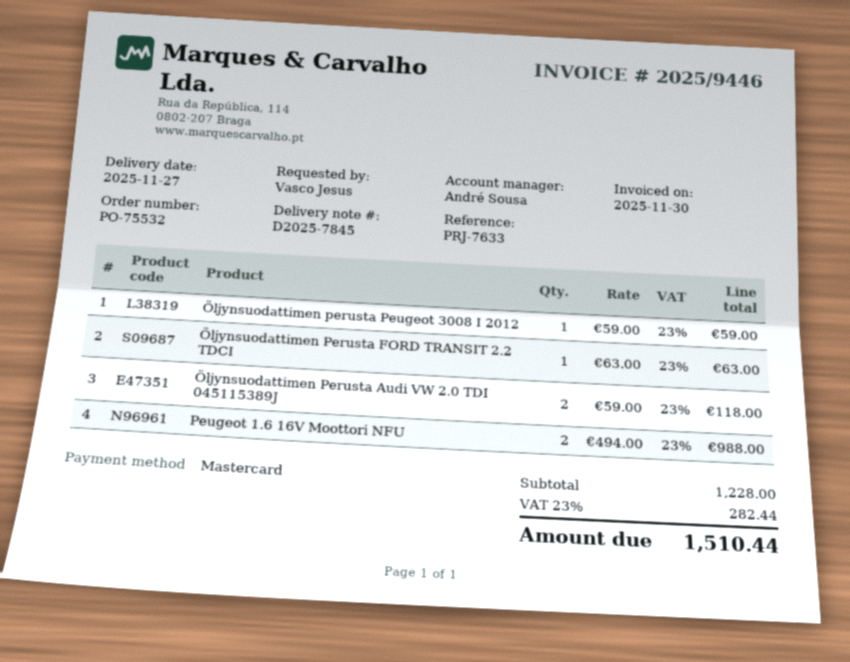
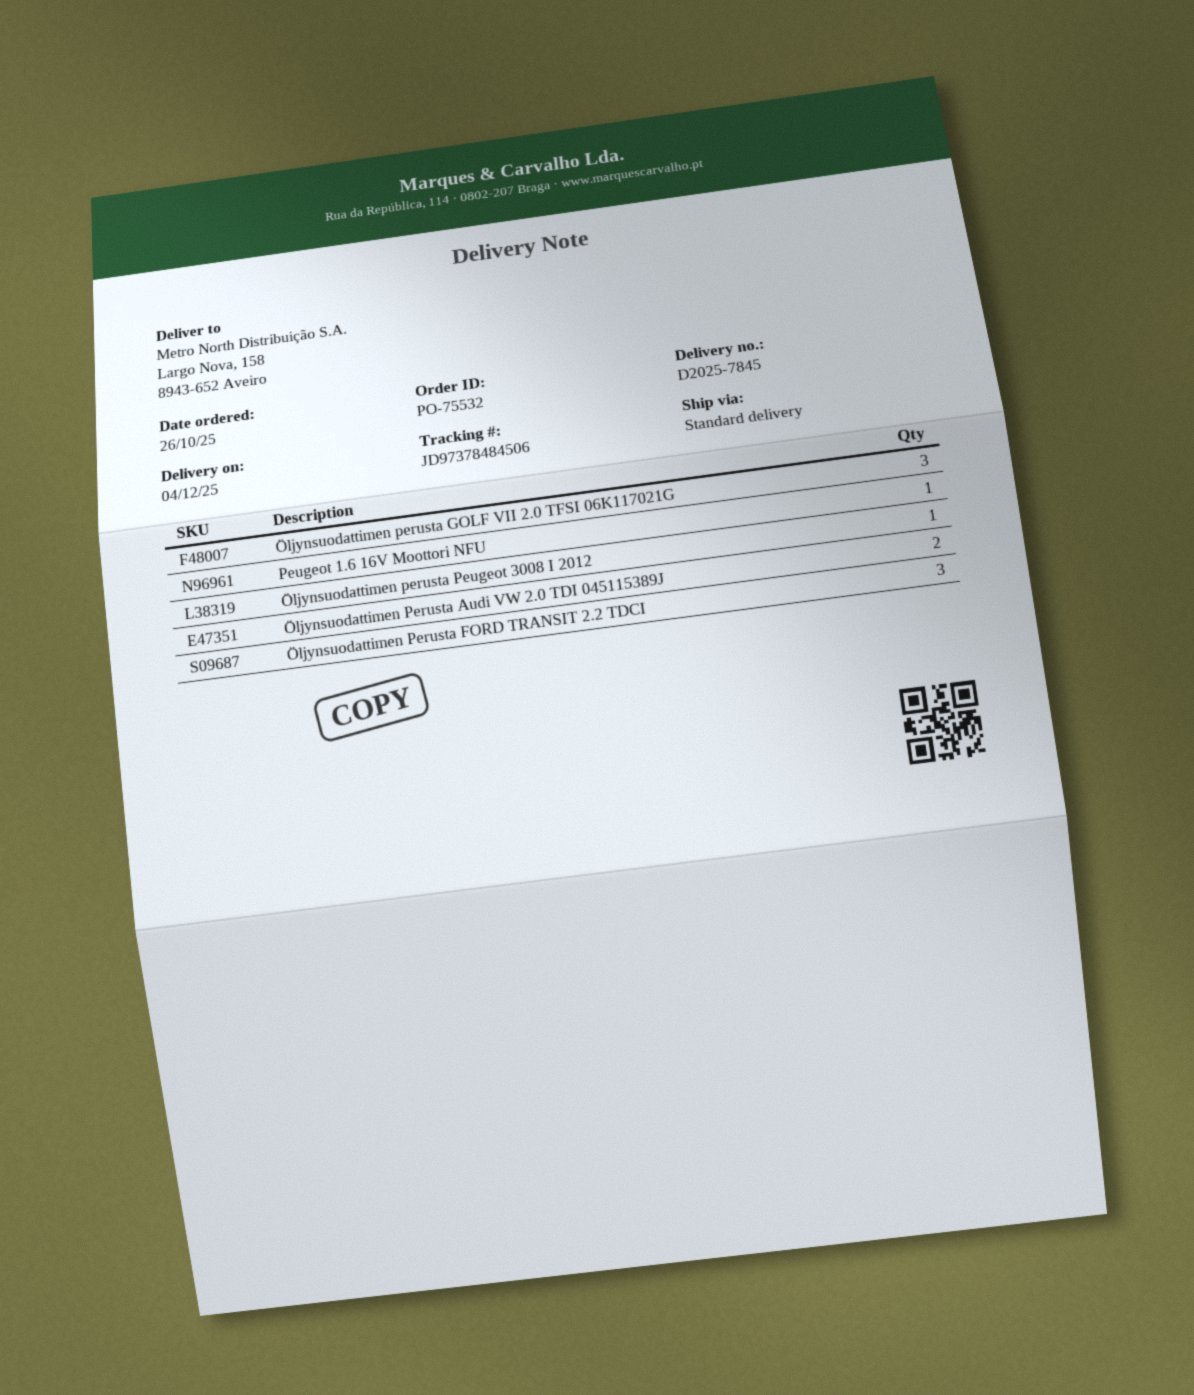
delivery date: 2025-11-27 -> 2025-12-04
Öljynsuodattimen Perusta FORD TRANSIT 2.2 TDCI: 1 -> 3
Peugeot 1.6 16V Moottori NFU: 2 -> 1
Öljynsuodattimen perusta GOLF VII 2.0 TFSI 06K117021G: none -> 3

